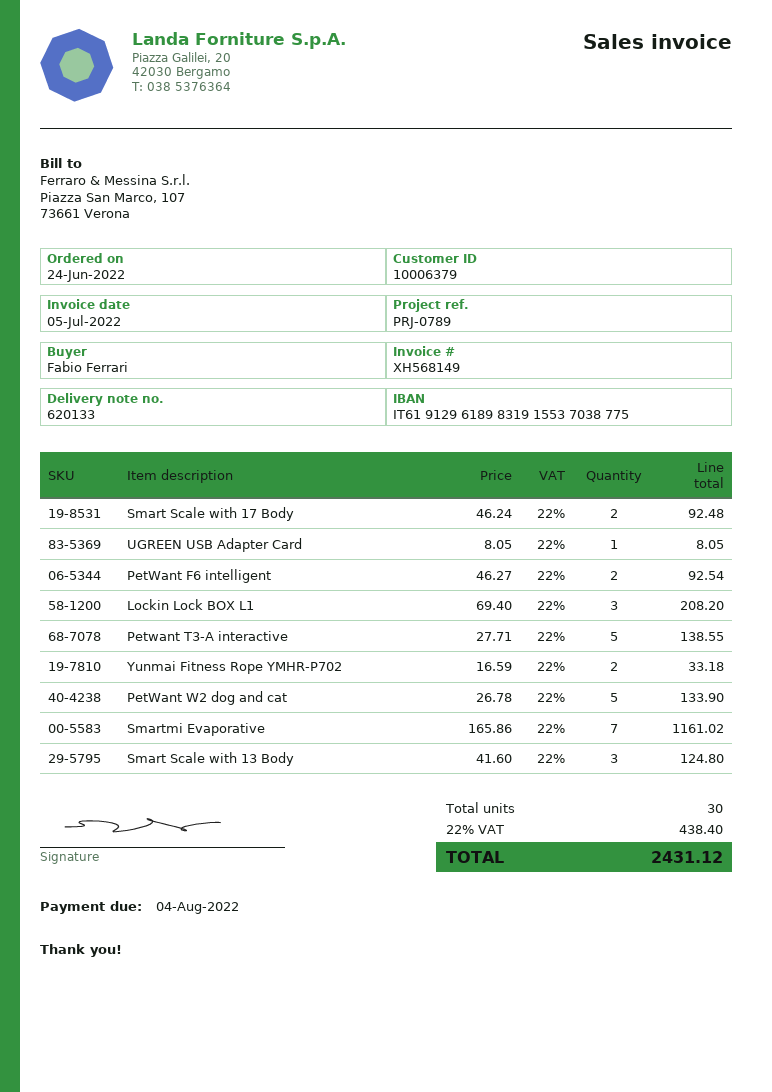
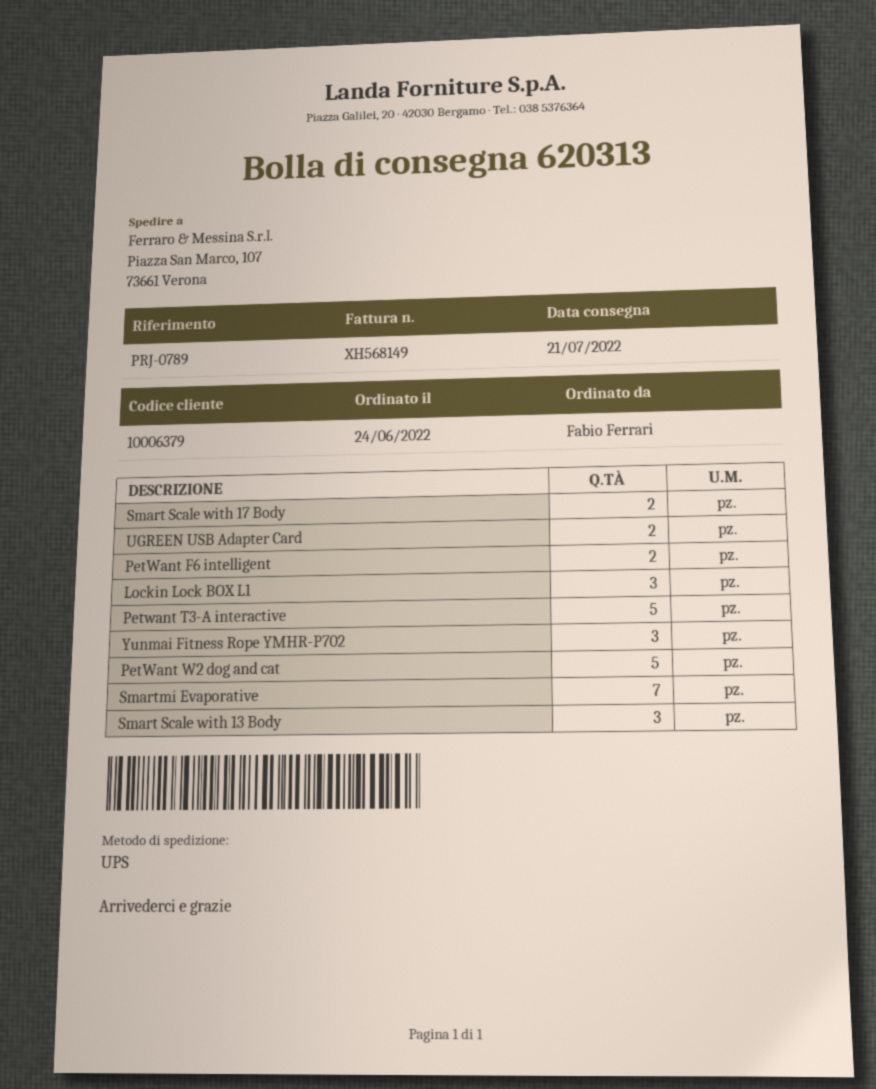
delivery note number: 620133 -> 620313
UGREEN USB Adapter Card: 1 -> 2
Yunmai Fitness Rope YMHR-P702: 2 -> 3

